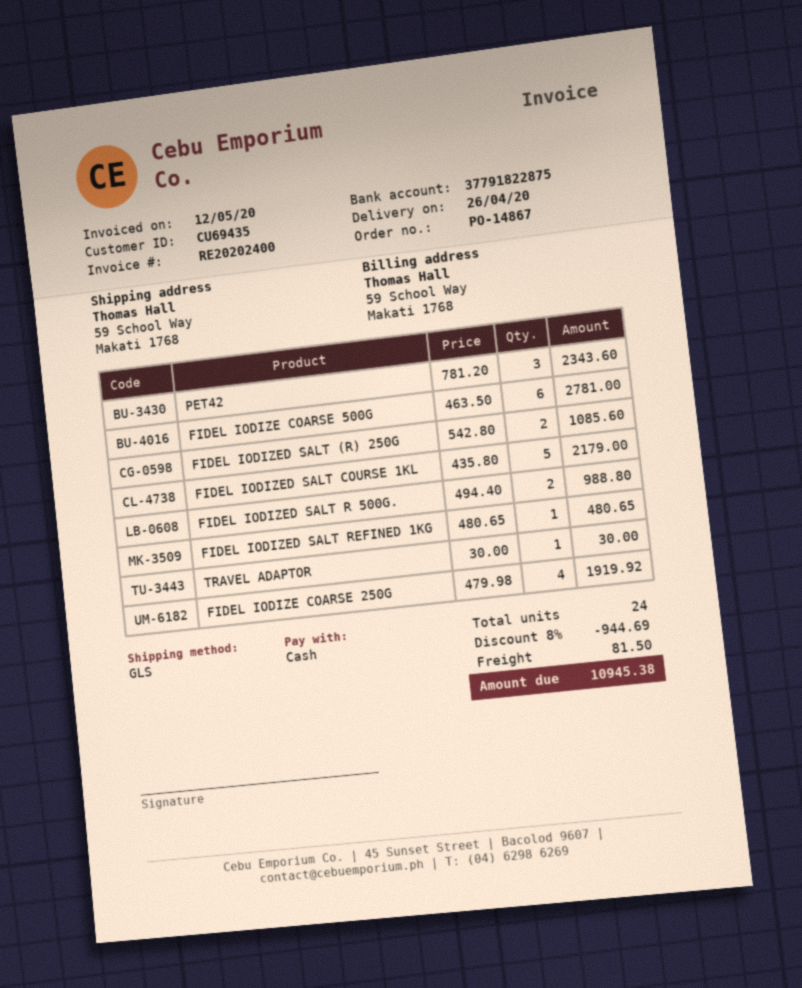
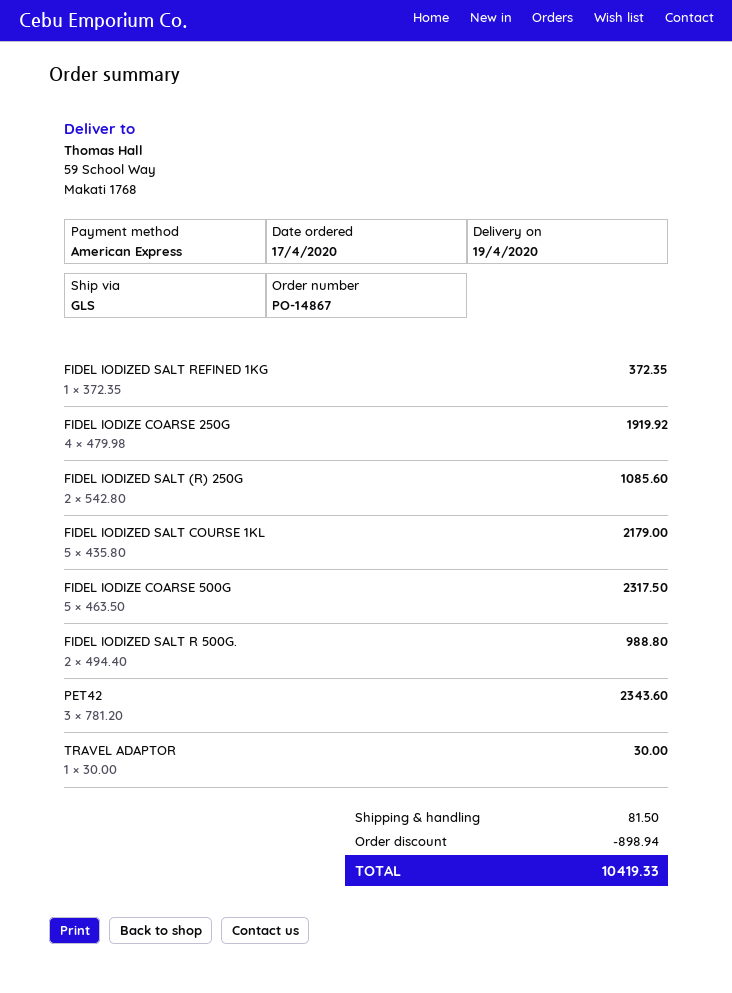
delivery date: 2020-04-26 -> 2020-04-19
payment method: cash -> American Express
FIDEL IODIZE COARSE 500G: 6 x 463.50 = 2781.00 -> 5 x 463.50 = 2317.50
FIDEL IODIZED SALT REFINED 1KG: 1 x 480.65 = 480.65 -> 1 x 372.35 = 372.35
discount: 944.69 -> 898.94
total: 10945.38 -> 10419.33

